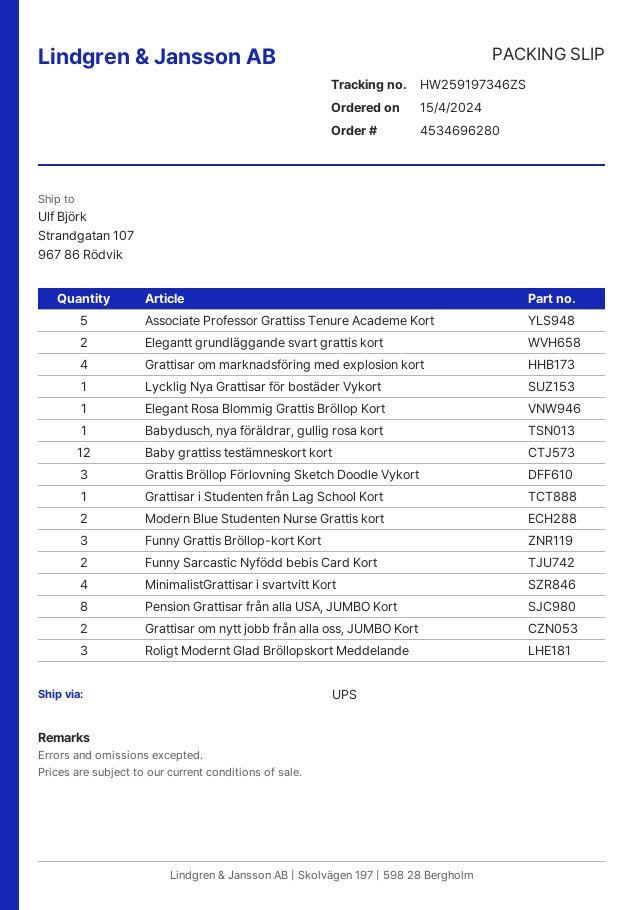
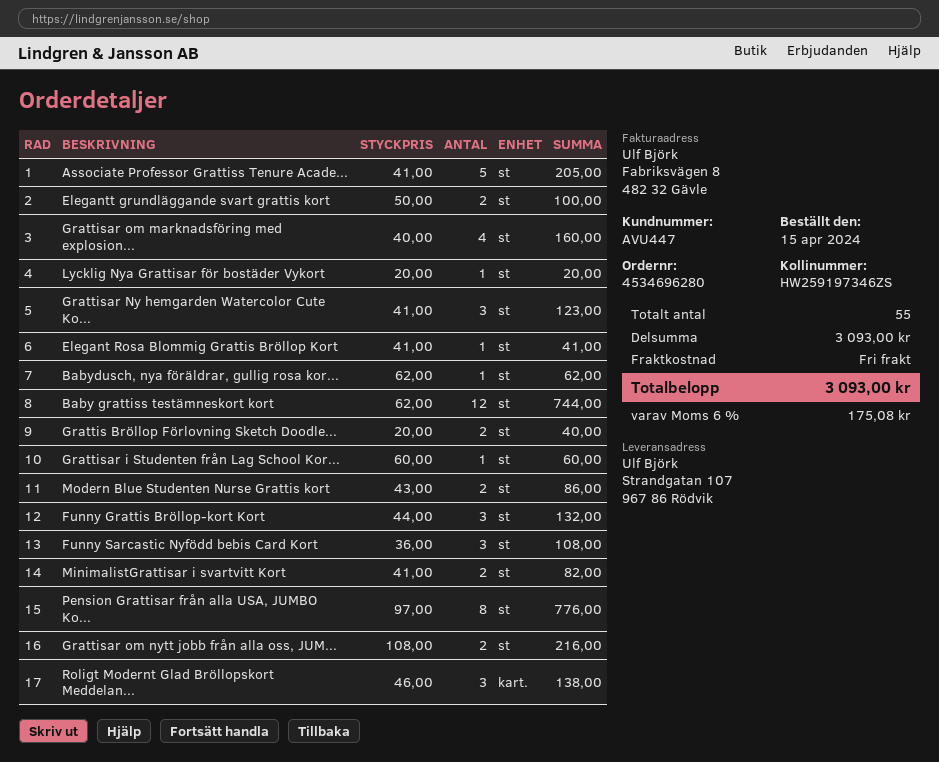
Grattis Bröllop Förlovning Sketch Doodle Vykort: 3 -> 2
Funny Sarcastic Nyfödd bebis Card Kort: 2 -> 3
MinimalistGrattisar i svartvitt Kort: 4 -> 2
Grattisar Ny hemgarden Watercolor Cute Ko...: none -> 3

